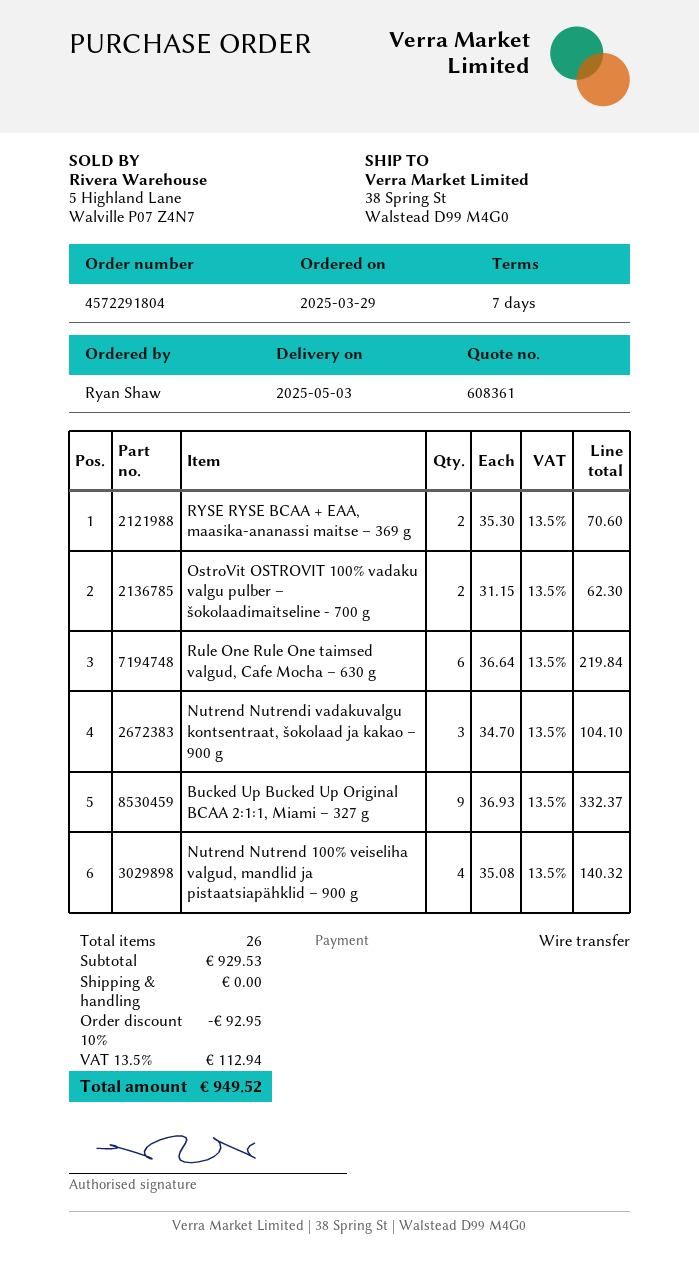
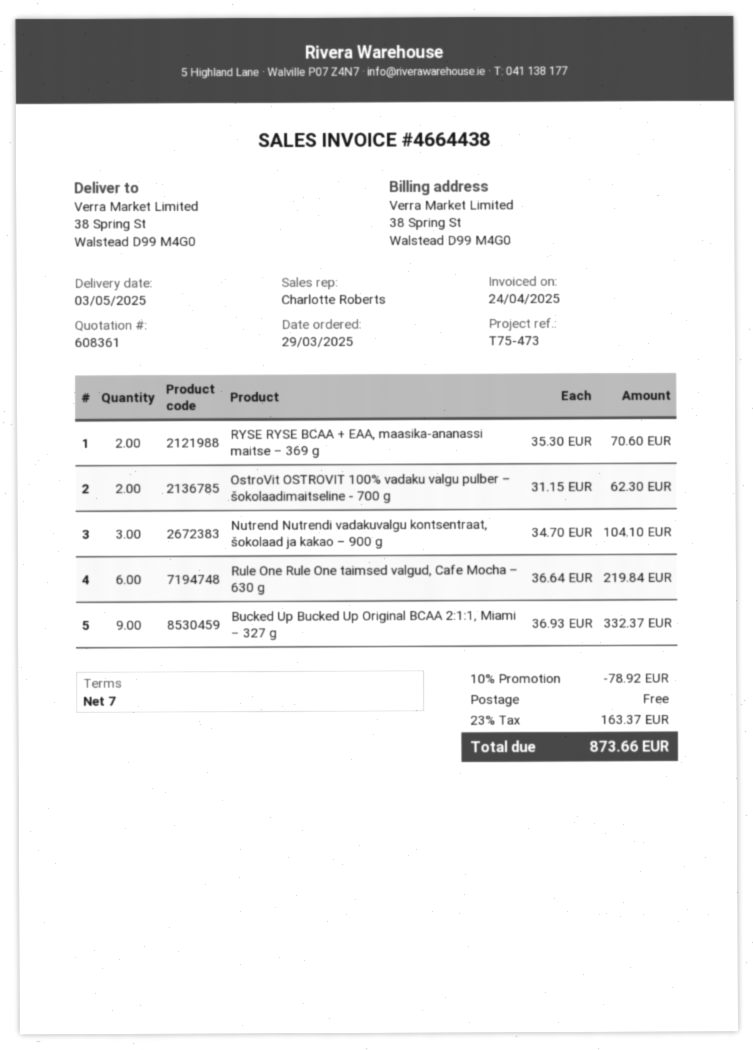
Nutrend Nutrend 100% veiseliha valgud, mandlid ja pistaatsiapähklid – 900 g: 4 x 35.08 = 140.32 -> none
discount: 10% = 92.95 -> 10% = 78.92
tax: 13.5% = 112.94 -> 23% = 163.37
total: 949.52 -> 873.66

